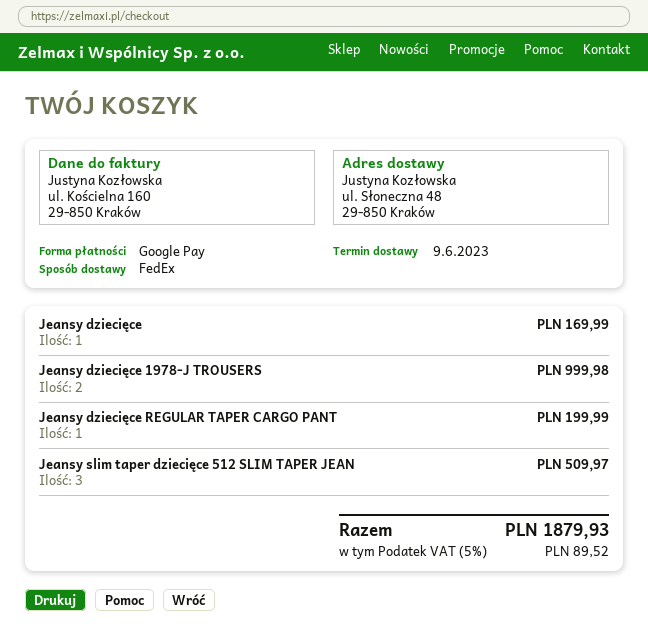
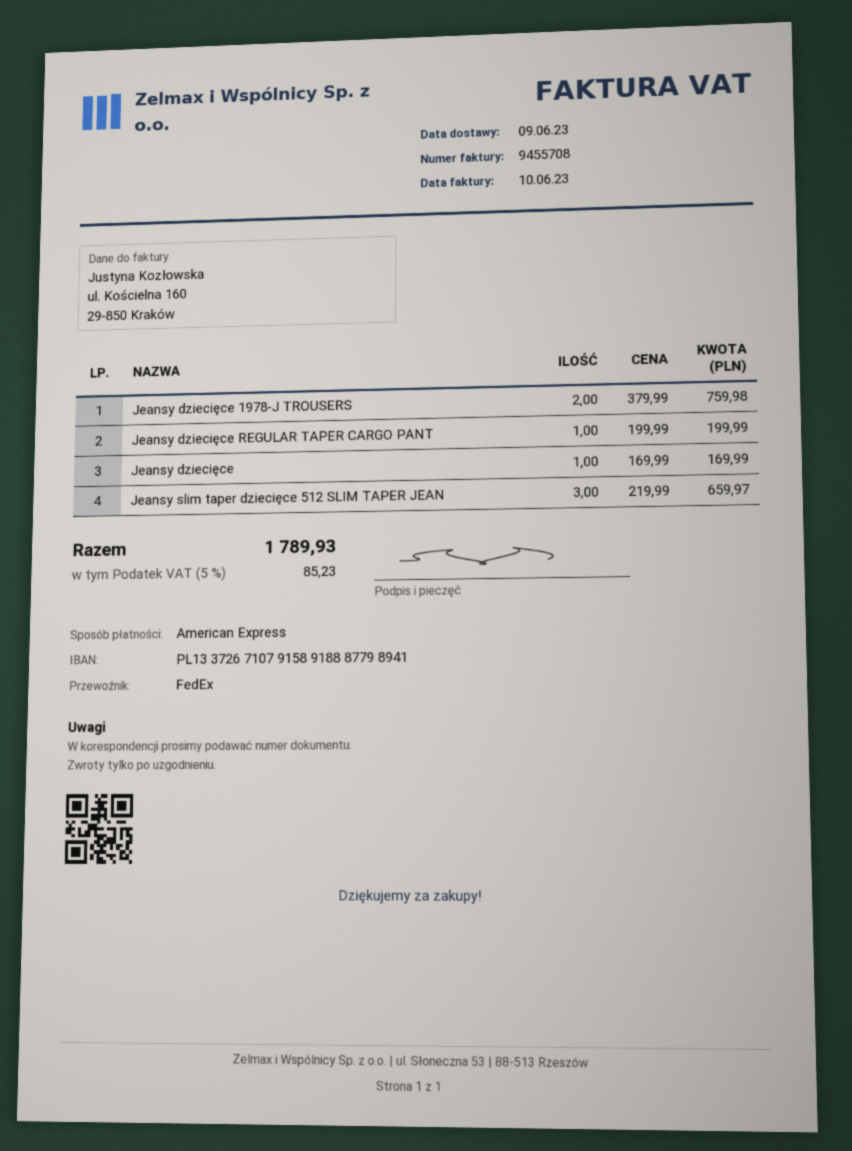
payment method: Google Pay -> American Express
Jeansy dziecięce 1978-J TROUSERS: 2 for 999.98 -> 2 for 759.98
Jeansy slim taper dziecięce 512 SLIM TAPER JEAN: 3 for 509.97 -> 3 for 659.97
tax: 5% = 89.52 -> 5% = 85.23
total: 1879.93 -> 1789.93

